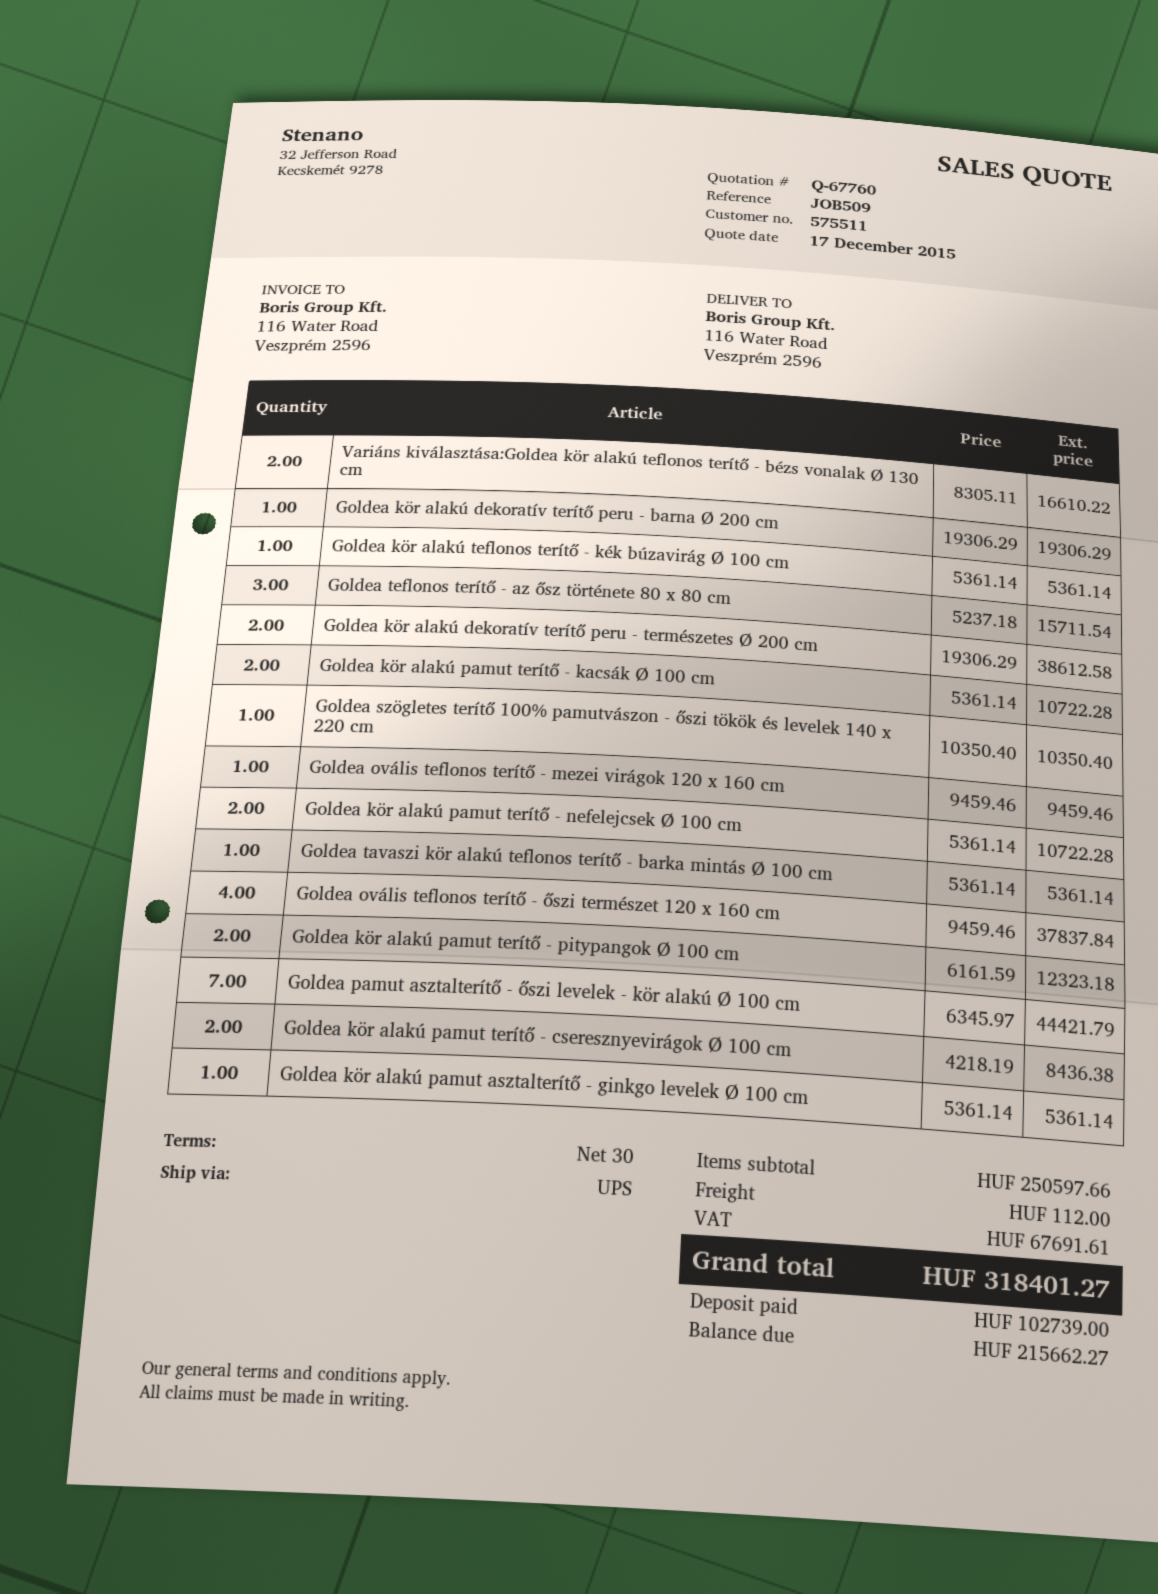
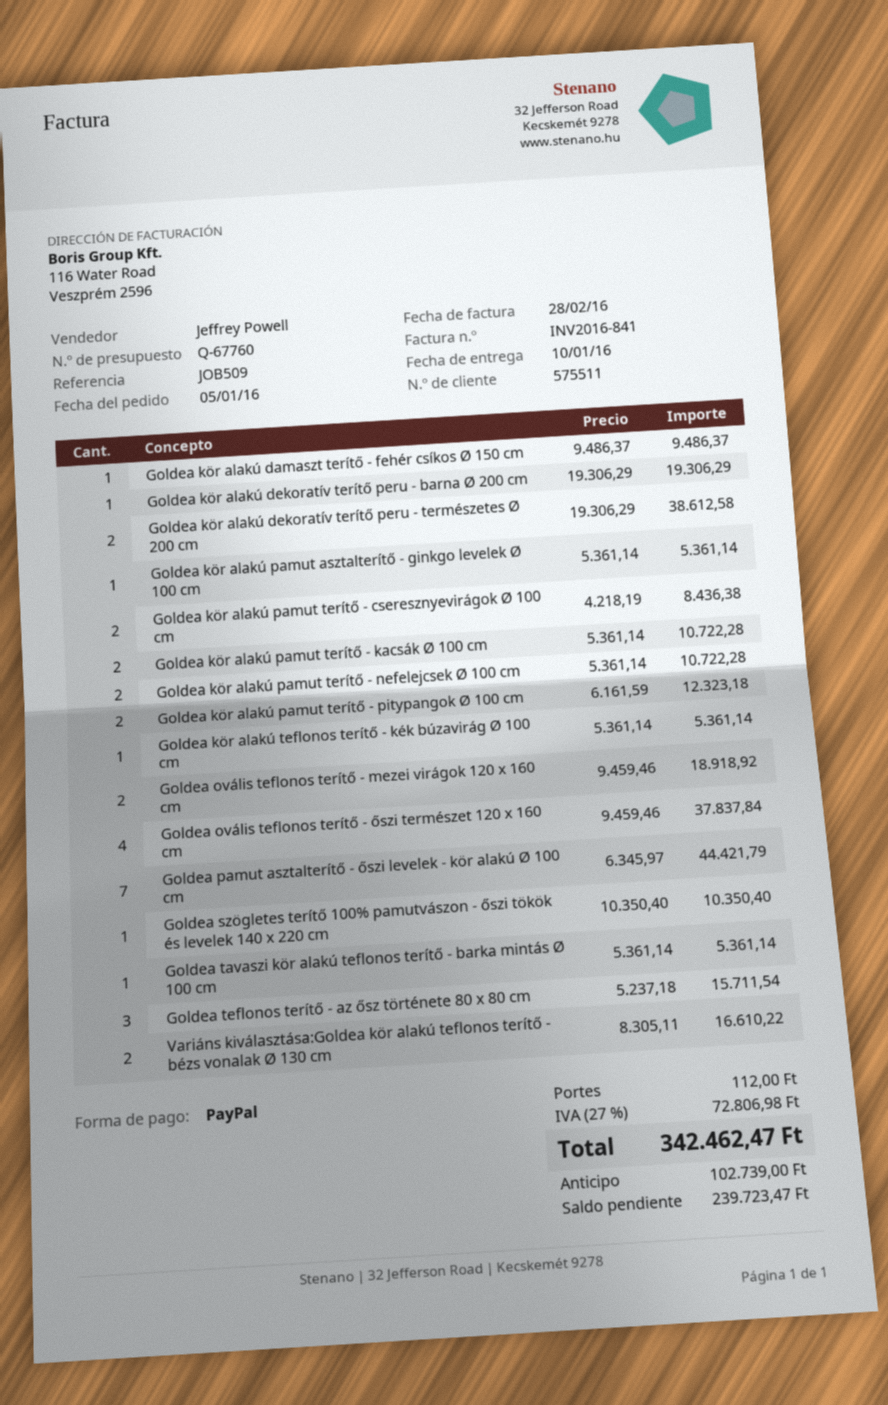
Goldea ovális teflonos terítő - mezei virágok 120 x 160 cm: 1 x 9459.46 = 9459.46 -> 2 x 9459.46 = 18918.92
Goldea kör alakú damaszt terítő - fehér csíkos Ø 150 cm: none -> 1 x 9486.37 = 9486.37
tax: 67691.61 -> 72806.98
total: 318401.27 -> 342462.47
balance: 215662.27 -> 239723.47

